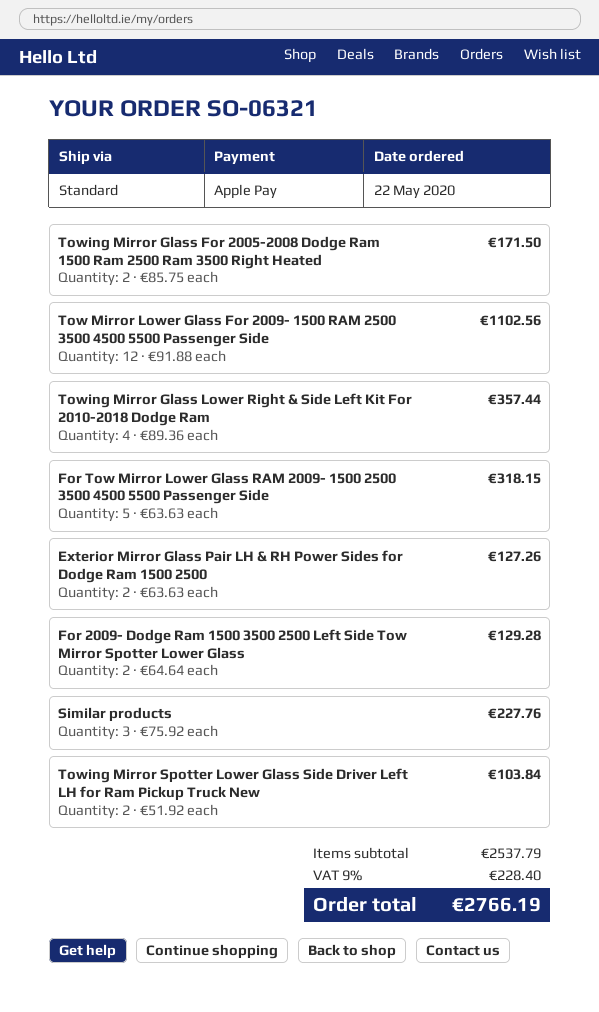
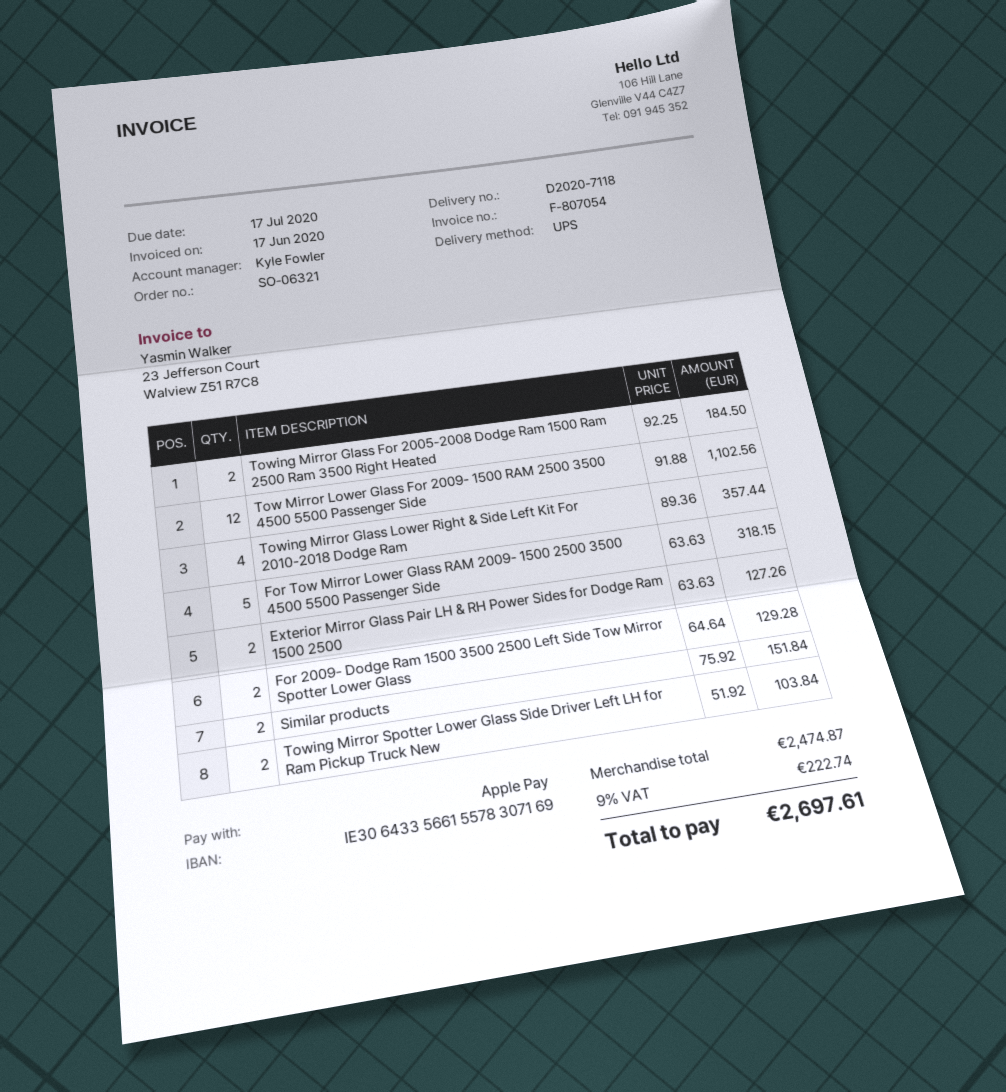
shipping method: standard -> UPS
Towing Mirror Glass For 2005-2008 Dodge Ram 1500 Ram 2500 Ram 3500 Right Heated: 2 x 85.75 = 171.50 -> 2 x 92.25 = 184.50
Similar products: 3 x 75.92 = 227.76 -> 2 x 75.92 = 151.84
subtotal: 2537.79 -> 2474.87
tax: 9% = 228.40 -> 9% = 222.74
total: 2766.19 -> 2697.61

